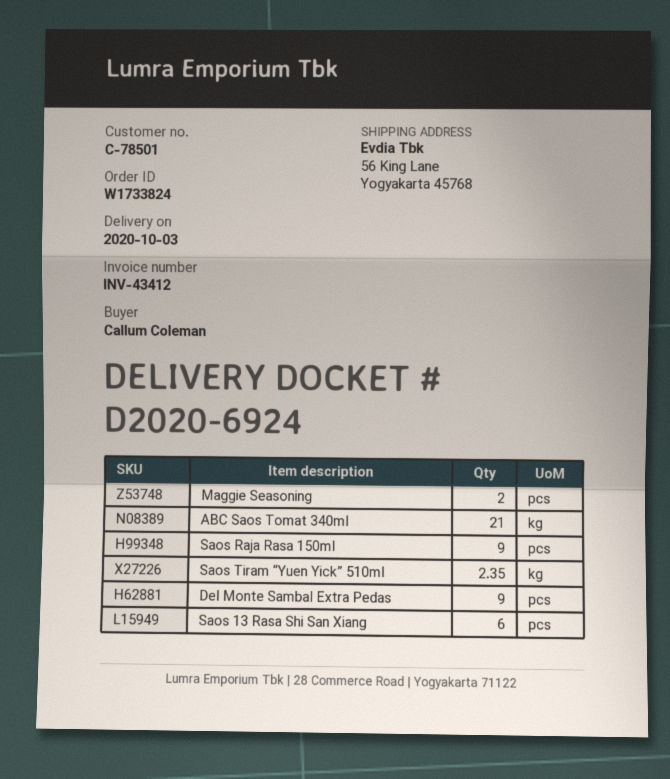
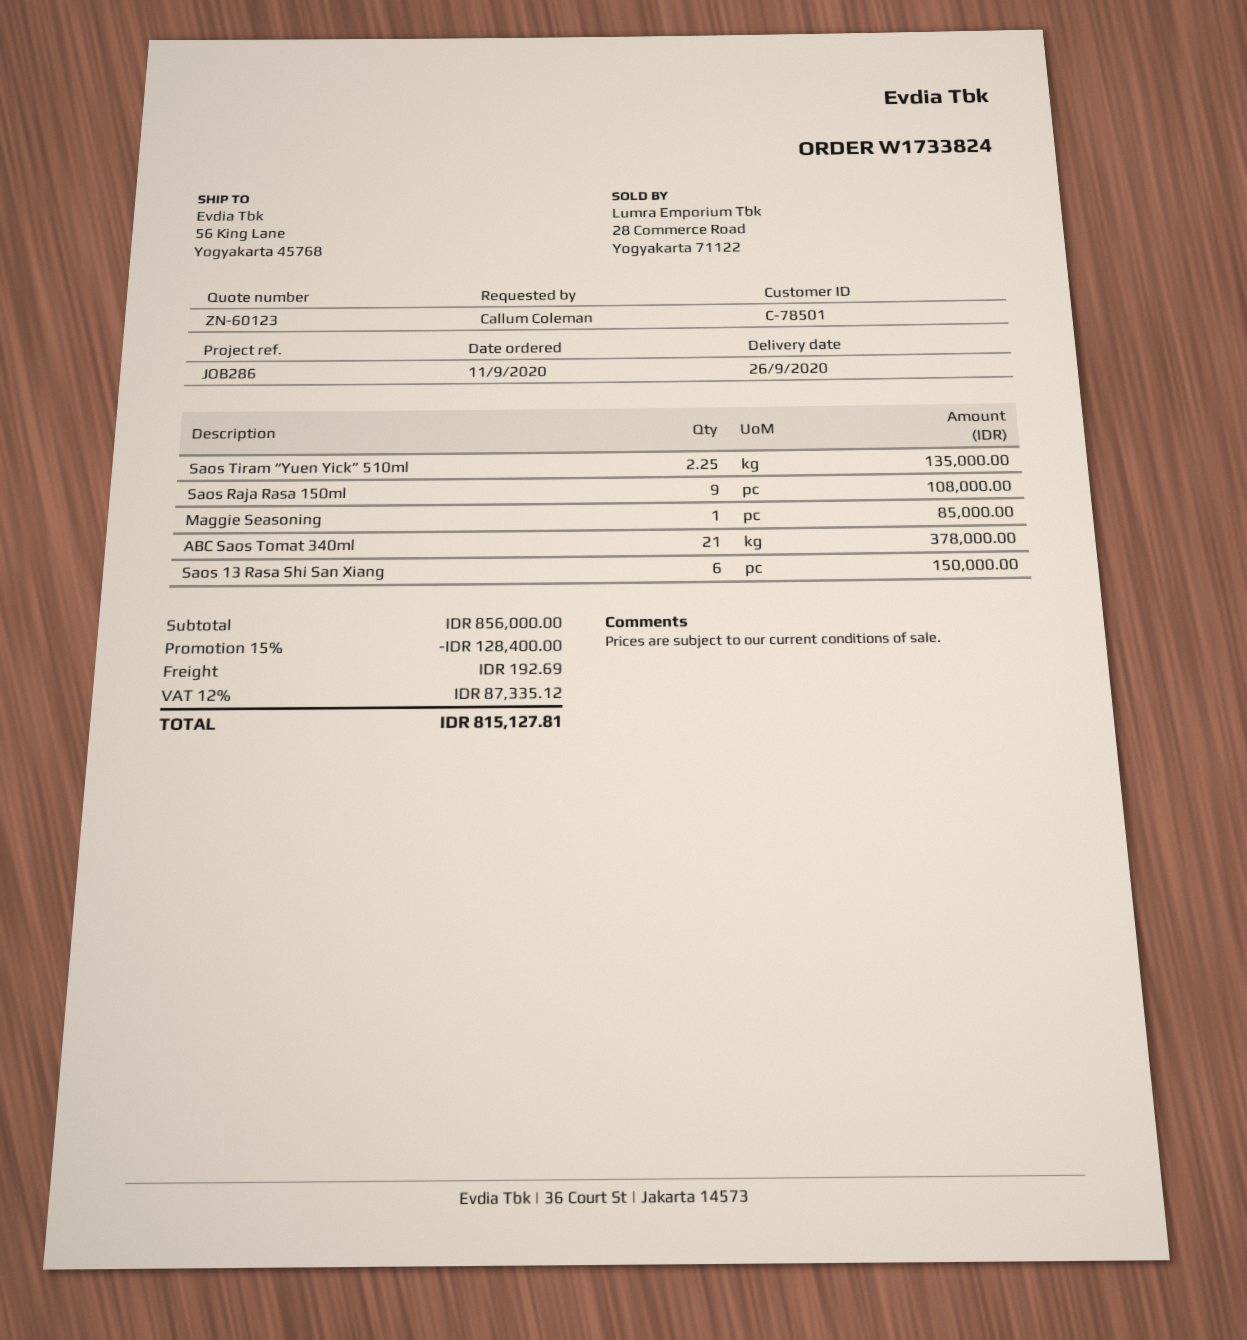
delivery date: 2020-10-03 -> 2020-09-26
Maggie Seasoning: 2 -> 1
Saos Tiram “Yuen Yick” 510ml: 2.35 -> 2.25
Del Monte Sambal Extra Pedas: 9 -> none

